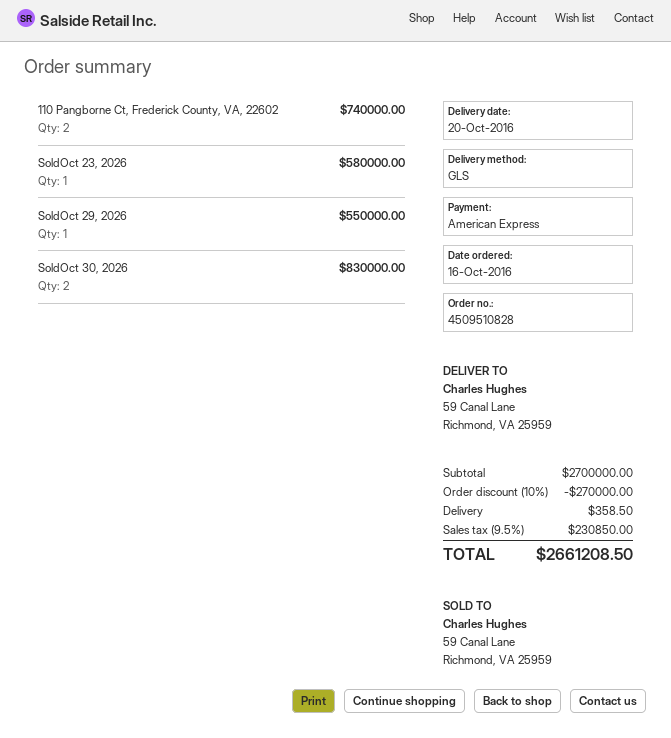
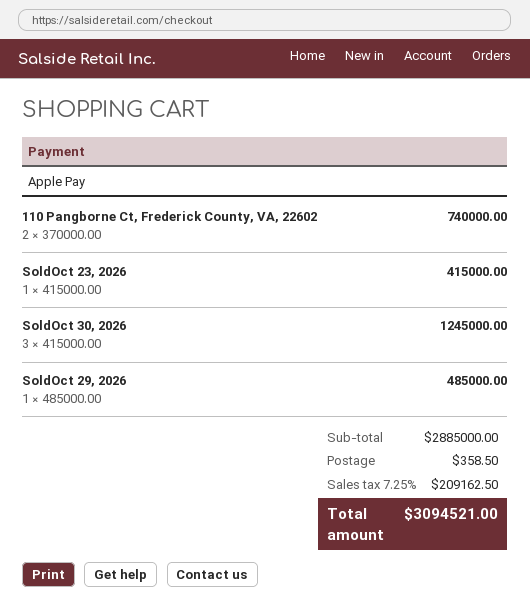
payment method: American Express -> Apple Pay
SoldOct 23, 2026: 1 for 580000.00 -> 1 for 415000.00
SoldOct 29, 2026: 1 for 550000.00 -> 1 for 485000.00
SoldOct 30, 2026: 2 for 830000.00 -> 3 for 1245000.00
subtotal: 2700000.00 -> 2885000.00
discount: 10% = 270000.00 -> none
tax: 9.5% = 230850.00 -> 7.25% = 209162.50
total: 2661208.50 -> 3094521.00

